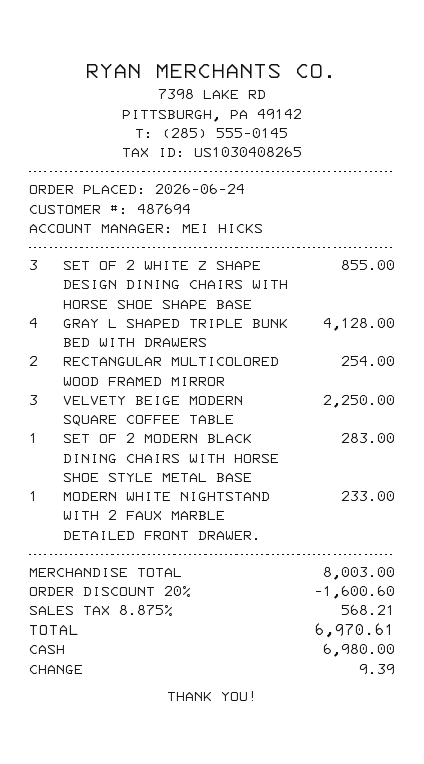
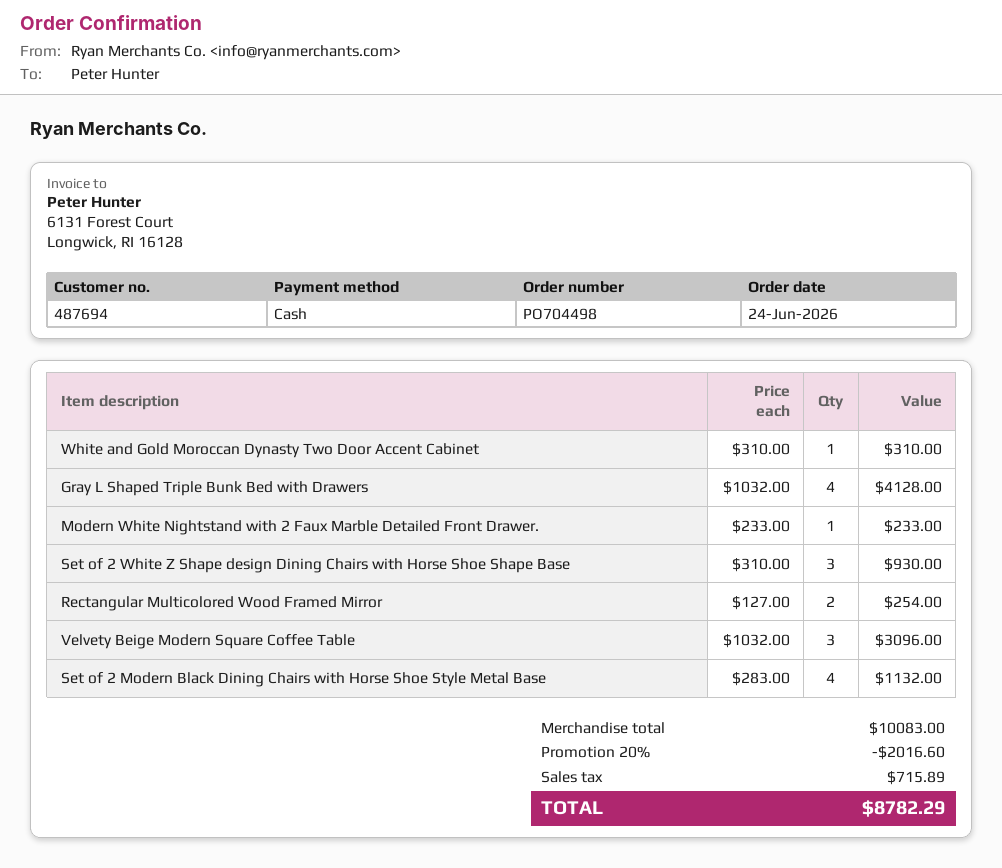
SET OF 2 WHITE Z SHAPE DESIGN DINING CHAIRS WITH HORSE SHOE SHAPE BASE: 3 for 855.00 -> 3 for 930.00
VELVETY BEIGE MODERN SQUARE COFFEE TABLE: 3 for 2250.00 -> 3 for 3096.00
SET OF 2 MODERN BLACK DINING CHAIRS WITH HORSE SHOE STYLE METAL BASE: 1 for 283.00 -> 4 for 1132.00
White and Gold Moroccan Dynasty Two Door Accent Cabinet: none -> 1 for 310.00
subtotal: 8003.00 -> 10083.00
discount: 20% = 1600.60 -> 20% = 2016.60
tax: 568.21 -> 715.89
total: 6970.61 -> 8782.29

